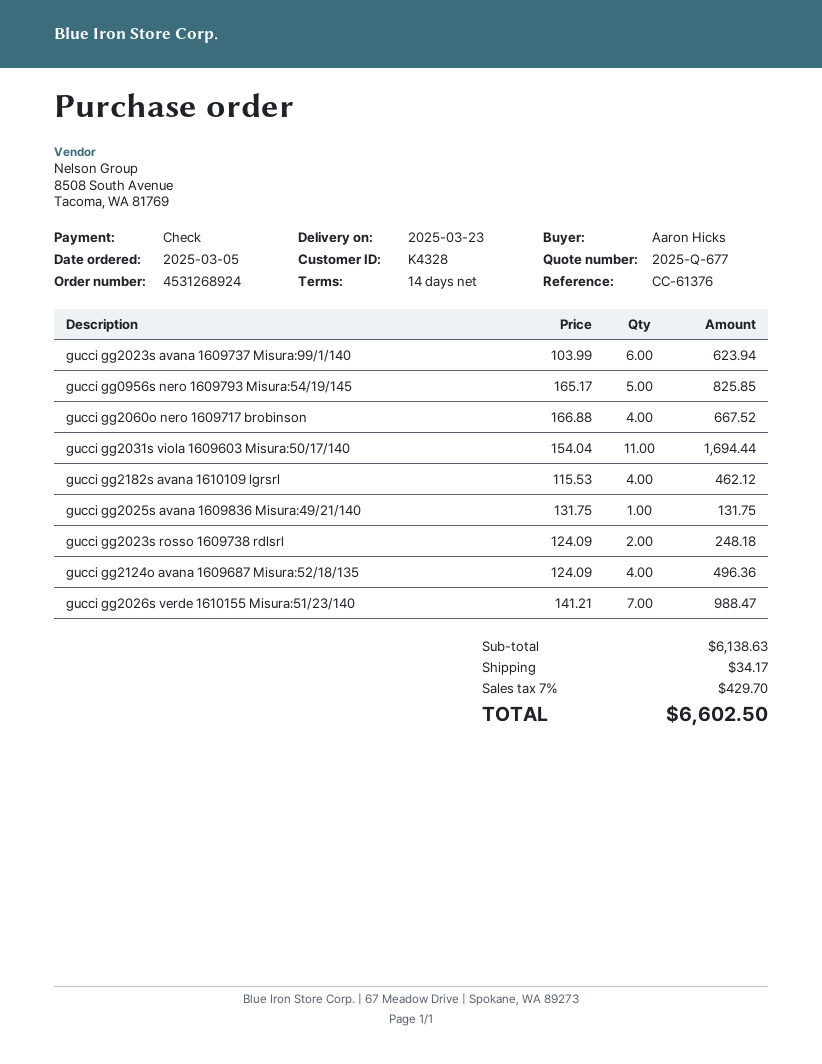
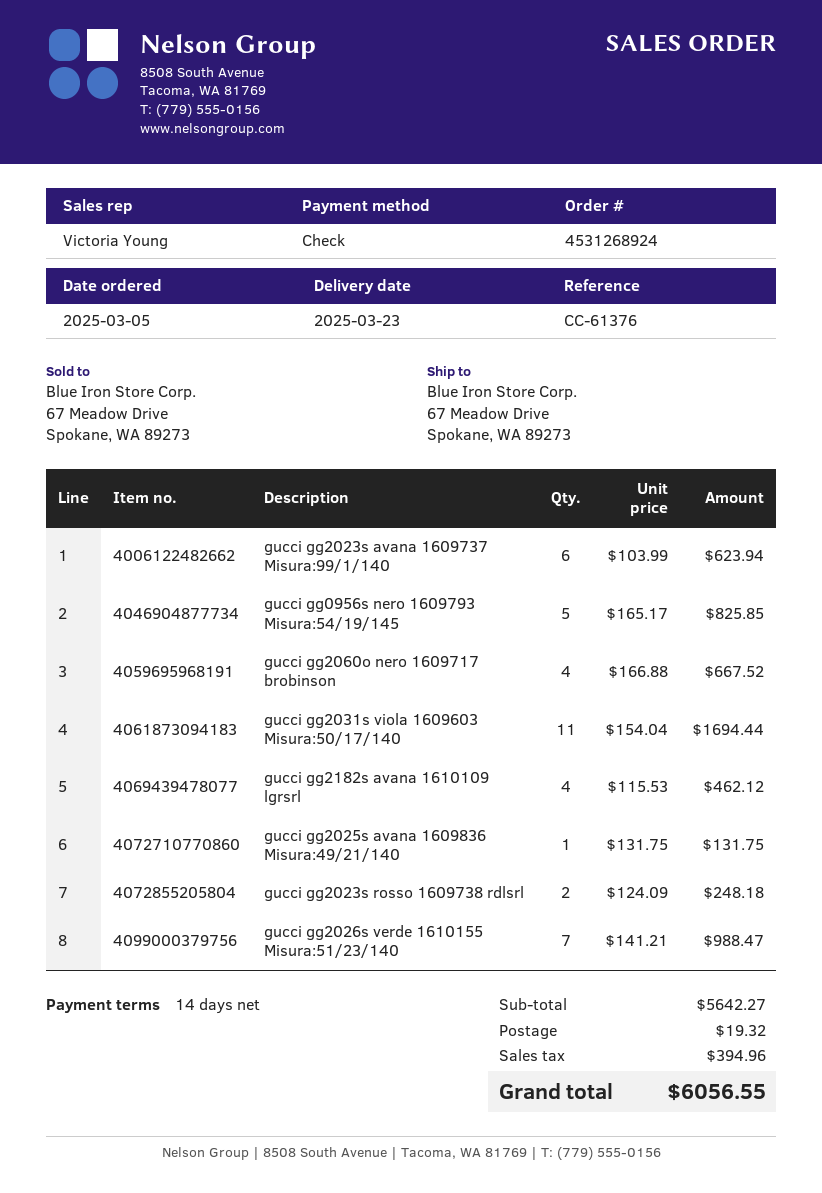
gucci gg2124o avana 1609687 Misura:52/18/135: 4 x 124.09 = 496.36 -> none
subtotal: 6138.63 -> 5642.27
shipping: 34.17 -> 19.32
tax: 429.70 -> 394.96
total: 6602.50 -> 6056.55

